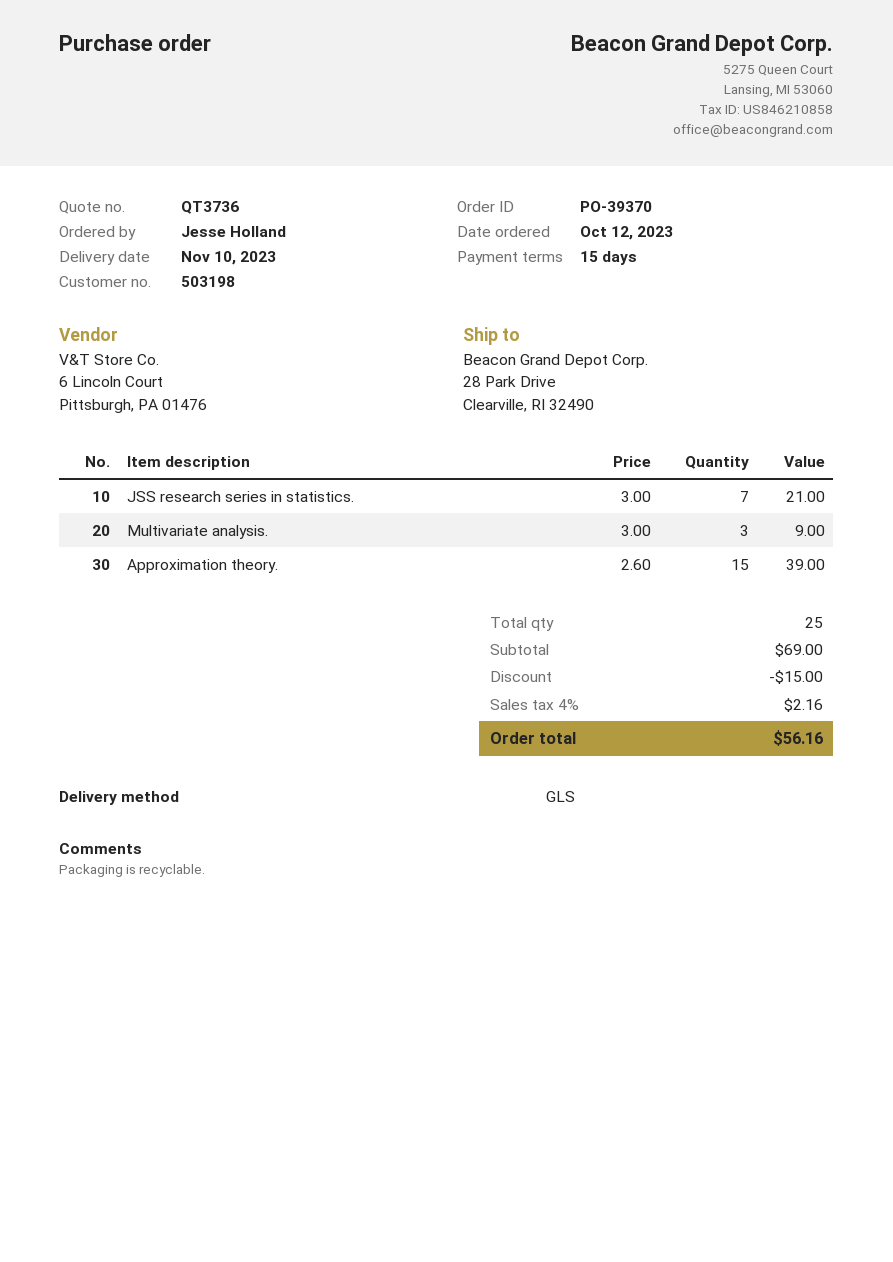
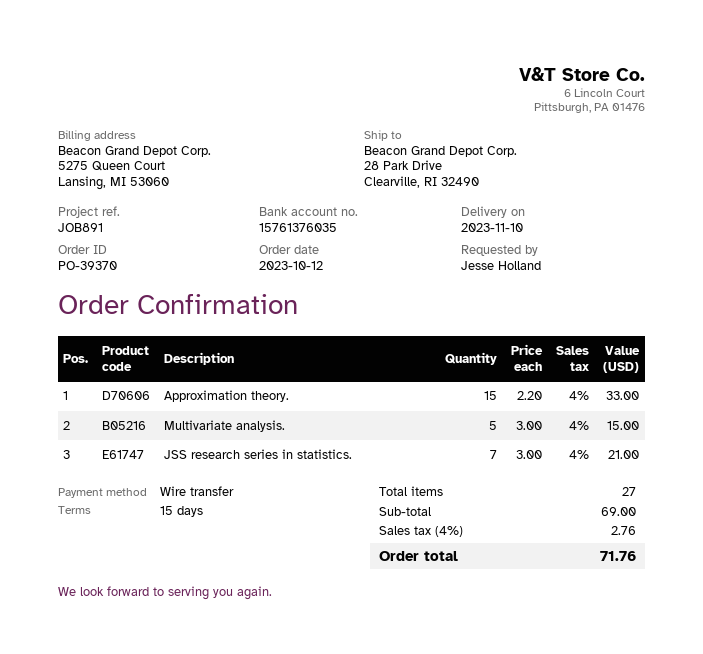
Multivariate analysis.: 3 x 3.00 = 9.00 -> 5 x 3.00 = 15.00
Approximation theory.: 15 x 2.60 = 39.00 -> 15 x 2.20 = 33.00
total quantity: 25 -> 27
discount: 15.00 -> none
tax: 4% = 2.16 -> 4% = 2.76
total: 56.16 -> 71.76

